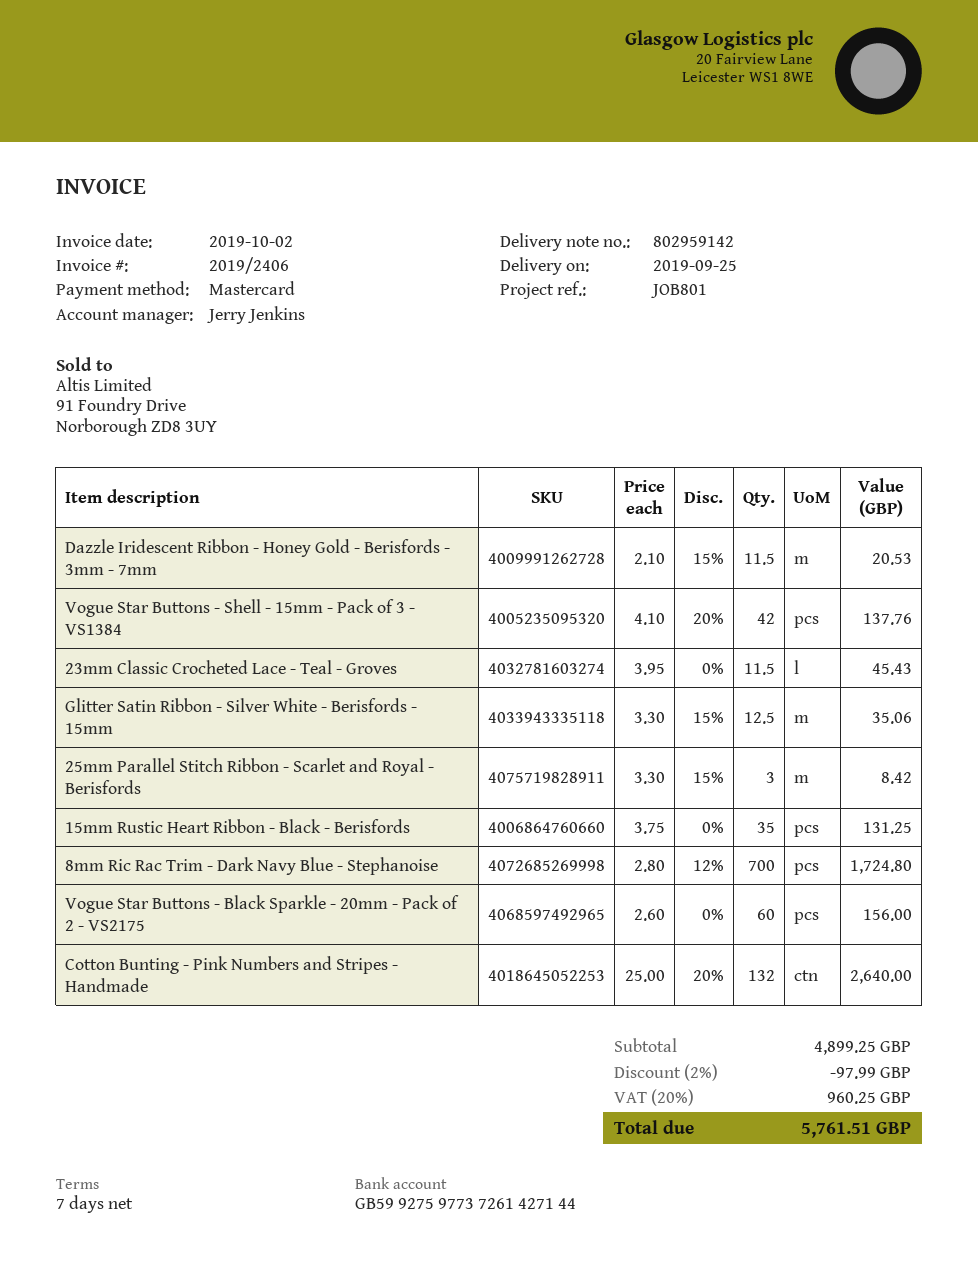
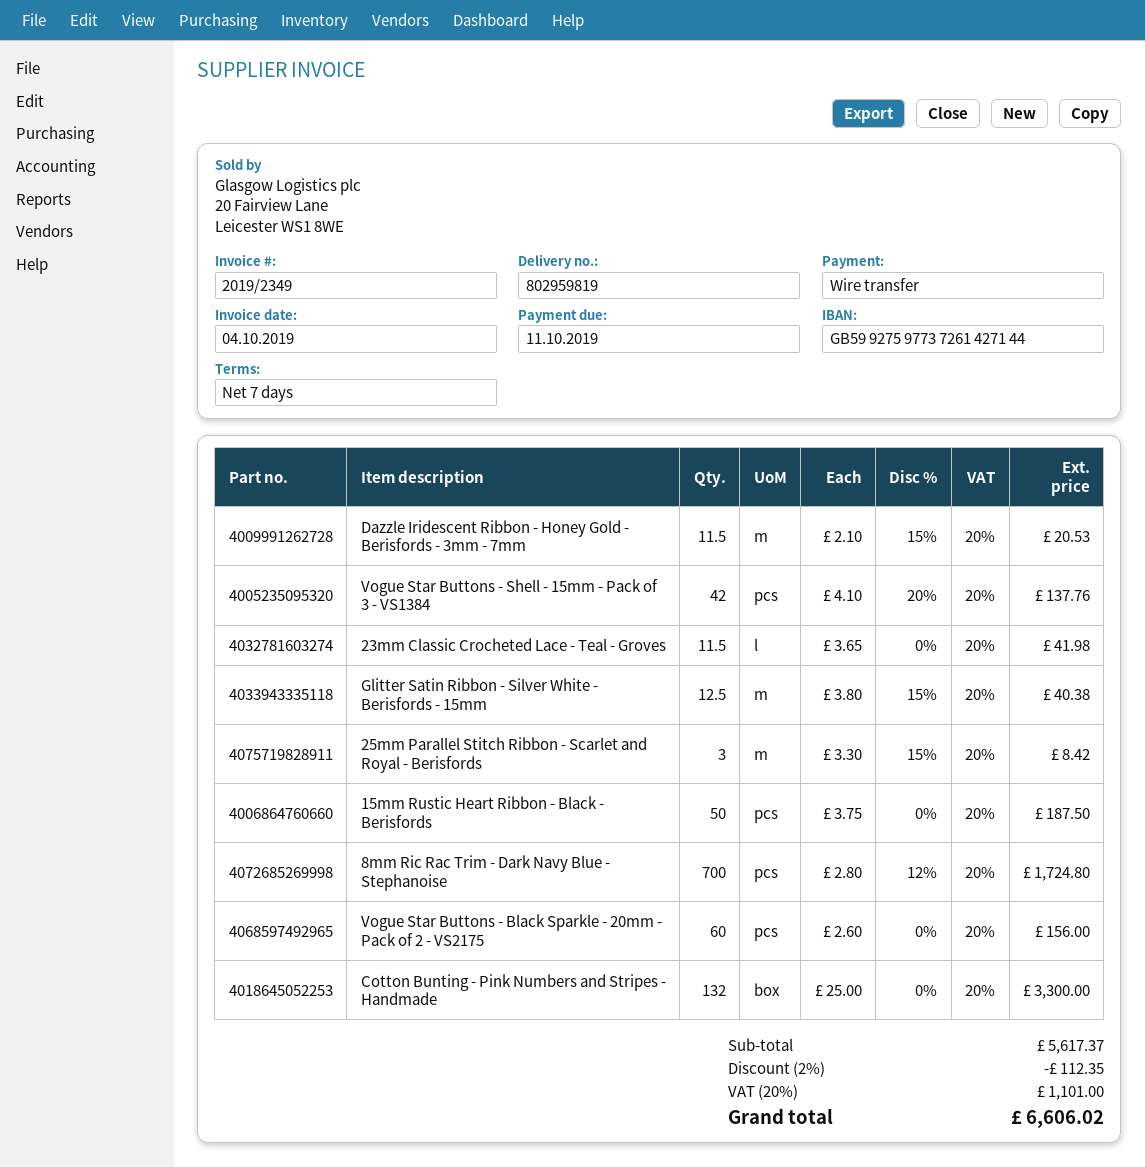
delivery note number: 802959142 -> 802959819
invoice number: 2019/2406 -> 2019/2349
invoice date: 2019-10-02 -> 2019-10-04
payment method: Mastercard -> bank transfer
23mm Classic Crocheted Lace - Teal - Groves: 11.5 x 3.95 = 45.43 -> 11.5 x 3.65 = 41.98
Glitter Satin Ribbon - Silver White - Berisfords - 15mm: 12.5 x 3.30 - 15% = 35.06 -> 12.5 x 3.80 - 15% = 40.38
15mm Rustic Heart Ribbon - Black - Berisfords: 35 x 3.75 = 131.25 -> 50 x 3.75 = 187.50
Cotton Bunting - Pink Numbers and Stripes - Handmade: 132 x 25.00 - 20% = 2640.00 -> 132 x 25.00 = 3300.00
subtotal: 4899.25 -> 5617.37
discount: 2% = 97.99 -> 2% = 112.35
tax: 20% = 960.25 -> 20% = 1101.00
total: 5761.51 -> 6606.02

